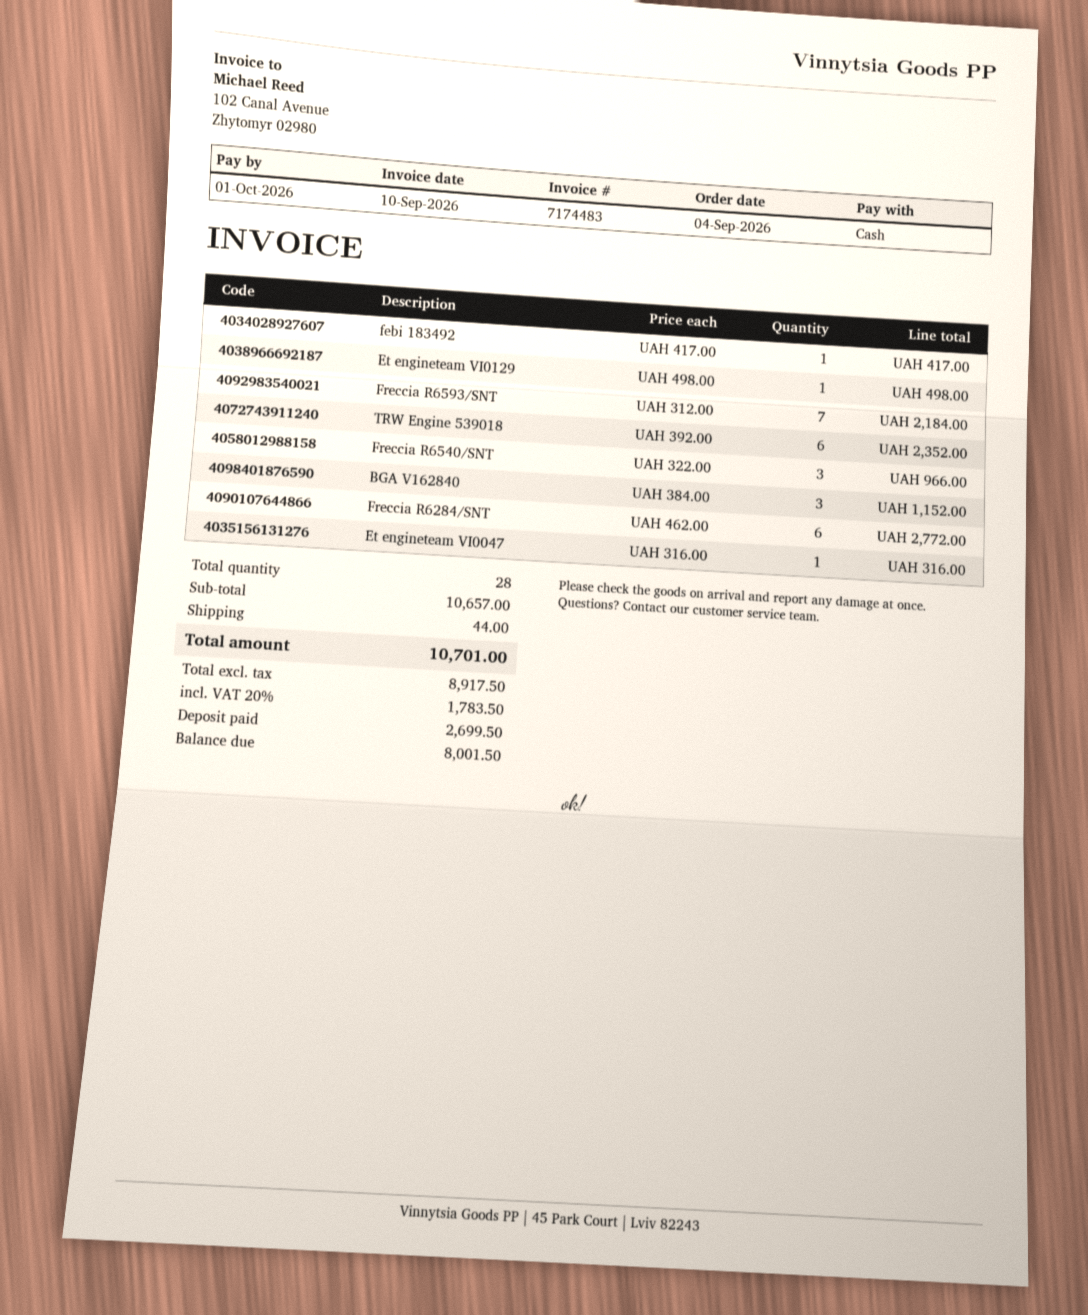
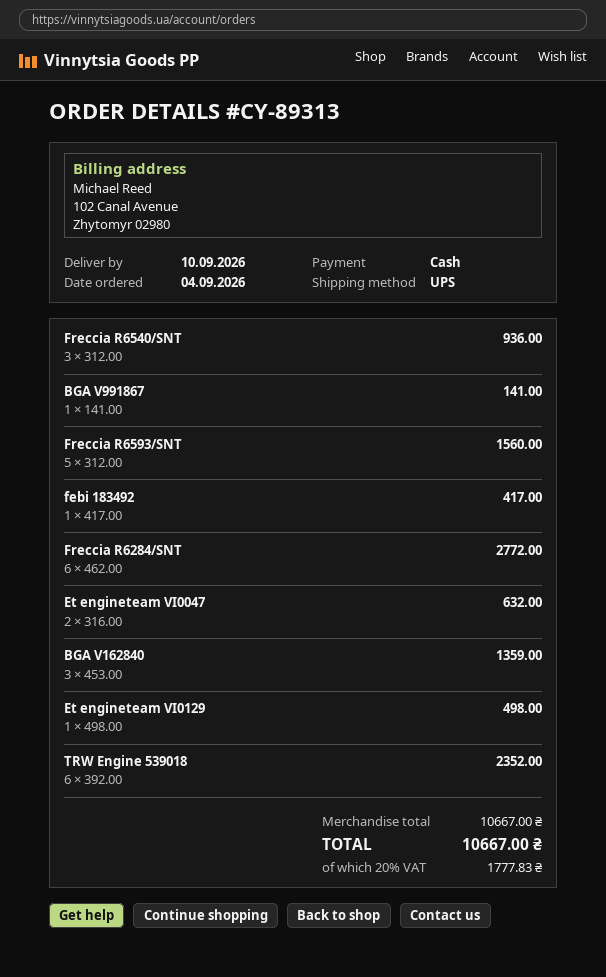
Freccia R6593/SNT: 7 x 312.00 = 2184.00 -> 5 x 312.00 = 1560.00
Freccia R6540/SNT: 3 x 322.00 = 966.00 -> 3 x 312.00 = 936.00
BGA V162840: 3 x 384.00 = 1152.00 -> 3 x 453.00 = 1359.00
Et engineteam VI0047: 1 x 316.00 = 316.00 -> 2 x 316.00 = 632.00
BGA V991867: none -> 1 x 141.00 = 141.00
subtotal: 10657.00 -> 10667.00
shipping: 44.00 -> none
tax: 20% = 1783.50 -> 20% = 1777.83
total: 10701.00 -> 10667.00

